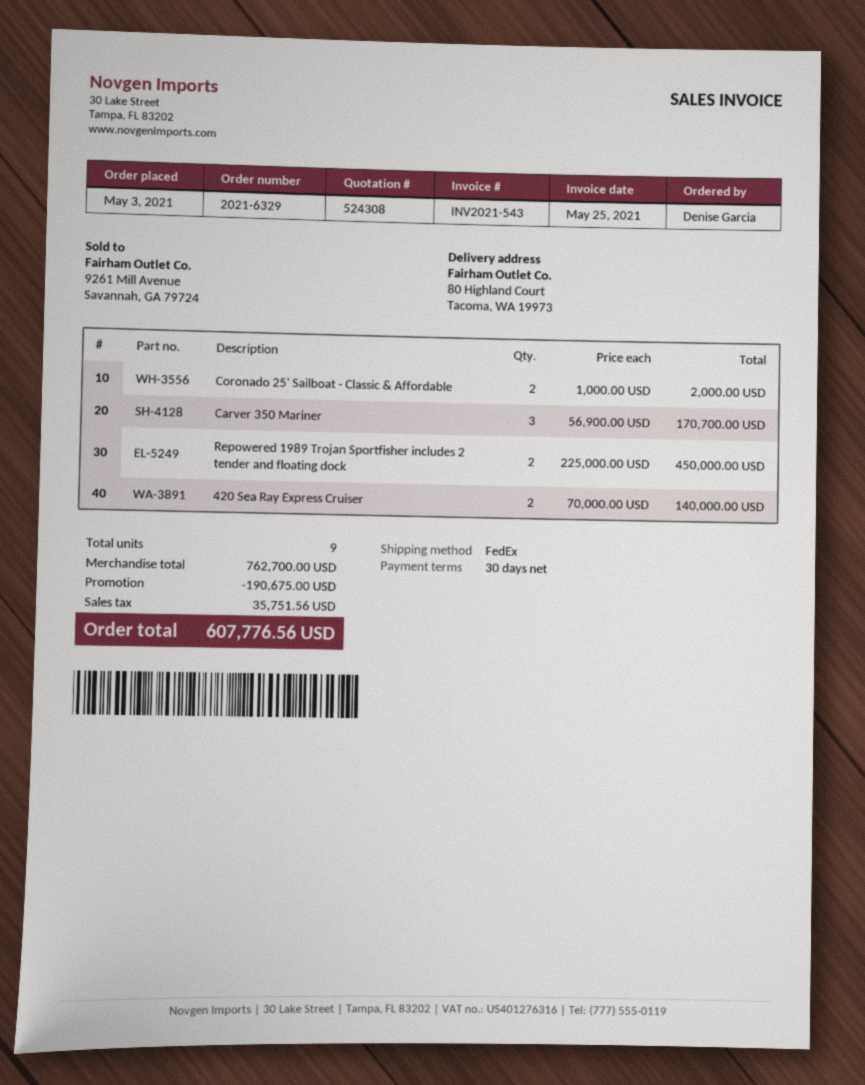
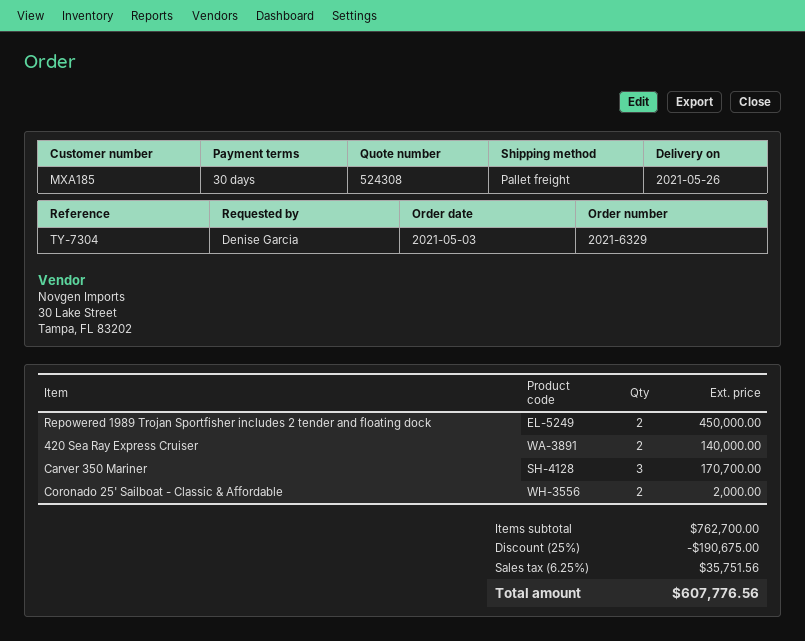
shipping method: FedEx -> pallet freight

